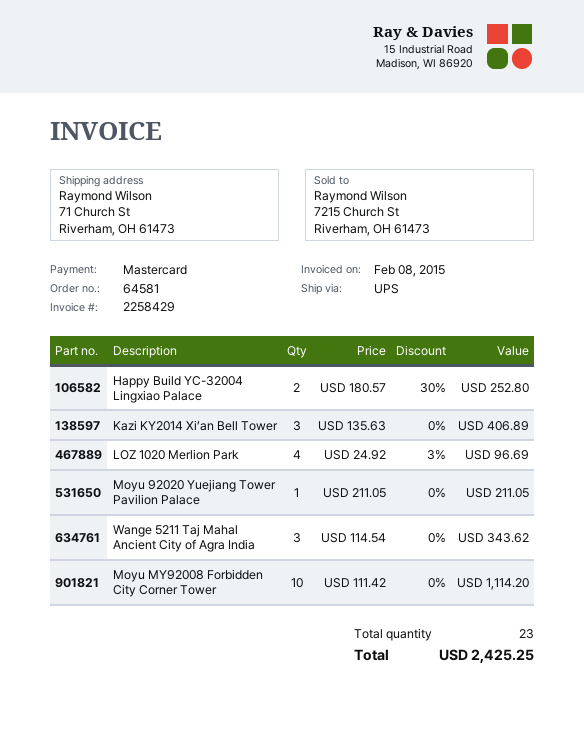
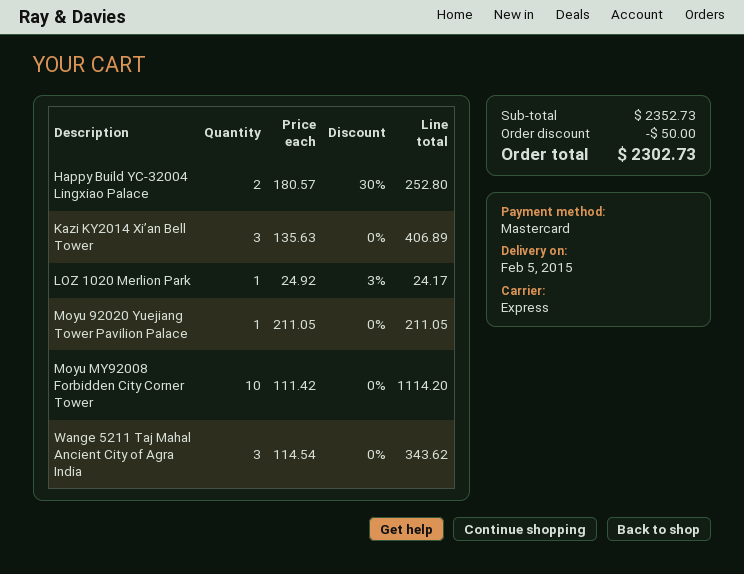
shipping method: UPS -> express
LOZ 1020 Merlion Park: 4 x 24.92 - 3% = 96.69 -> 1 x 24.92 - 3% = 24.17
discount: none -> 50.00
total: 2425.25 -> 2302.73

